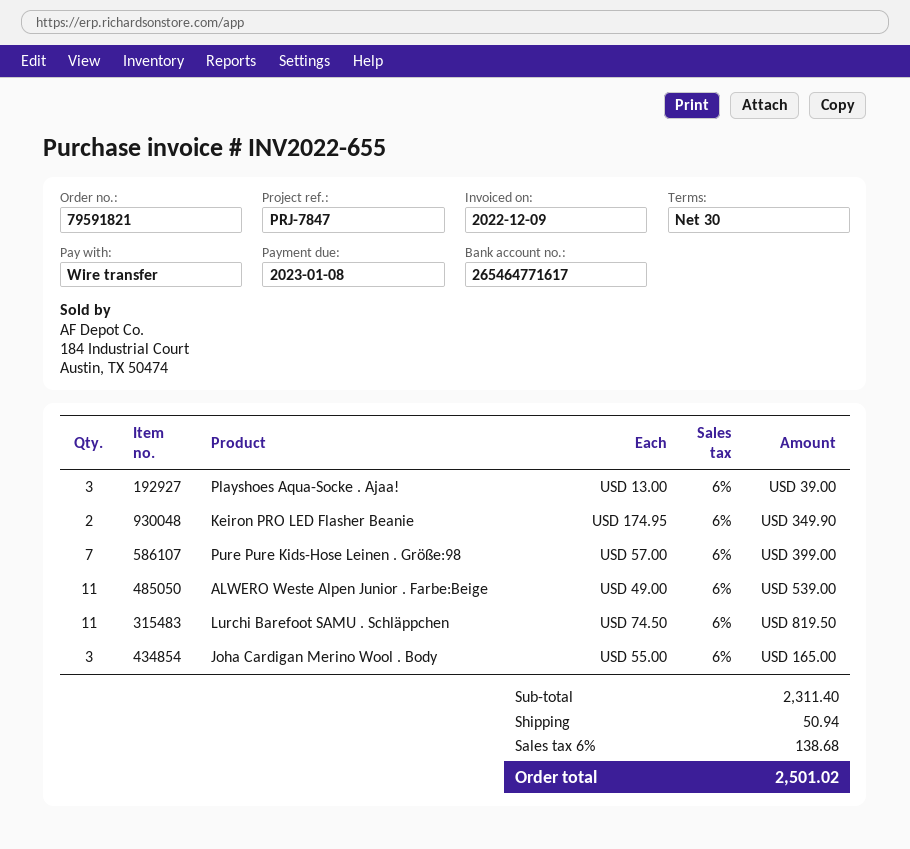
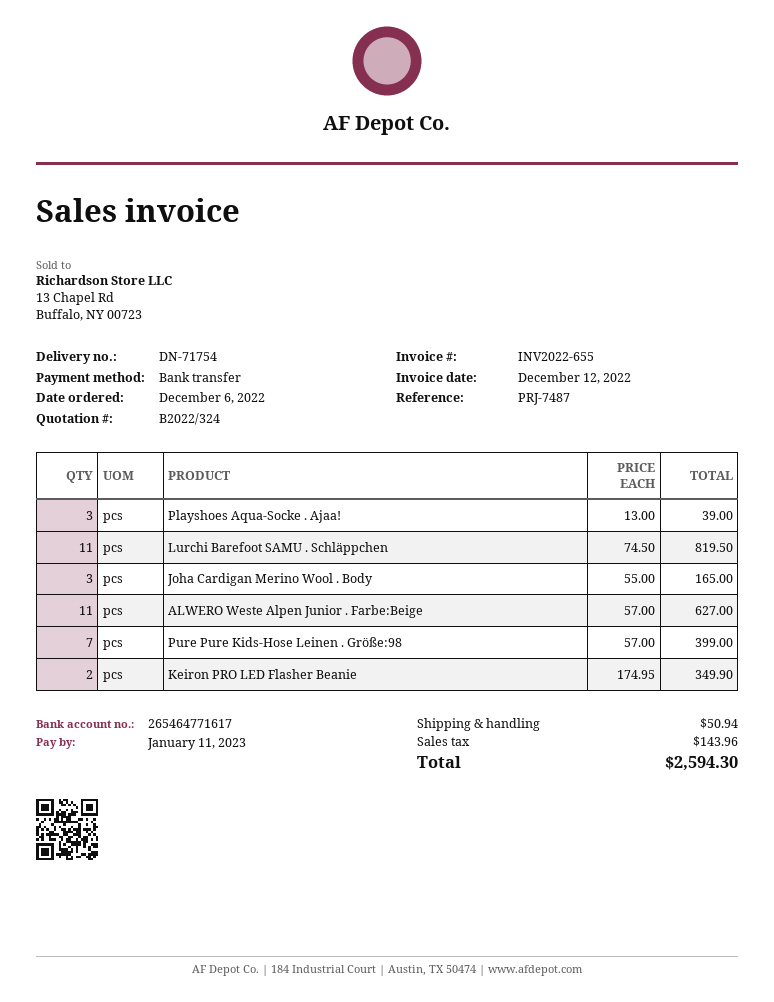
invoice date: 2022-12-09 -> 2022-12-12
due date: 2023-01-08 -> 2023-01-11
reference: PRJ-7847 -> PRJ-7487
ALWERO Weste Alpen Junior . Farbe:Beige: 11 x 49.00 = 539.00 -> 11 x 57.00 = 627.00
tax: 138.68 -> 143.96
total: 2501.02 -> 2594.30

